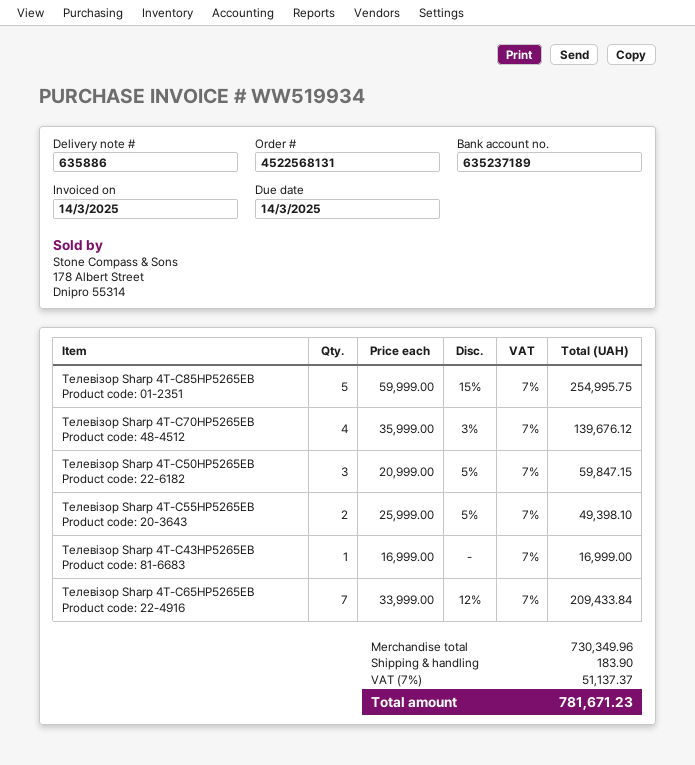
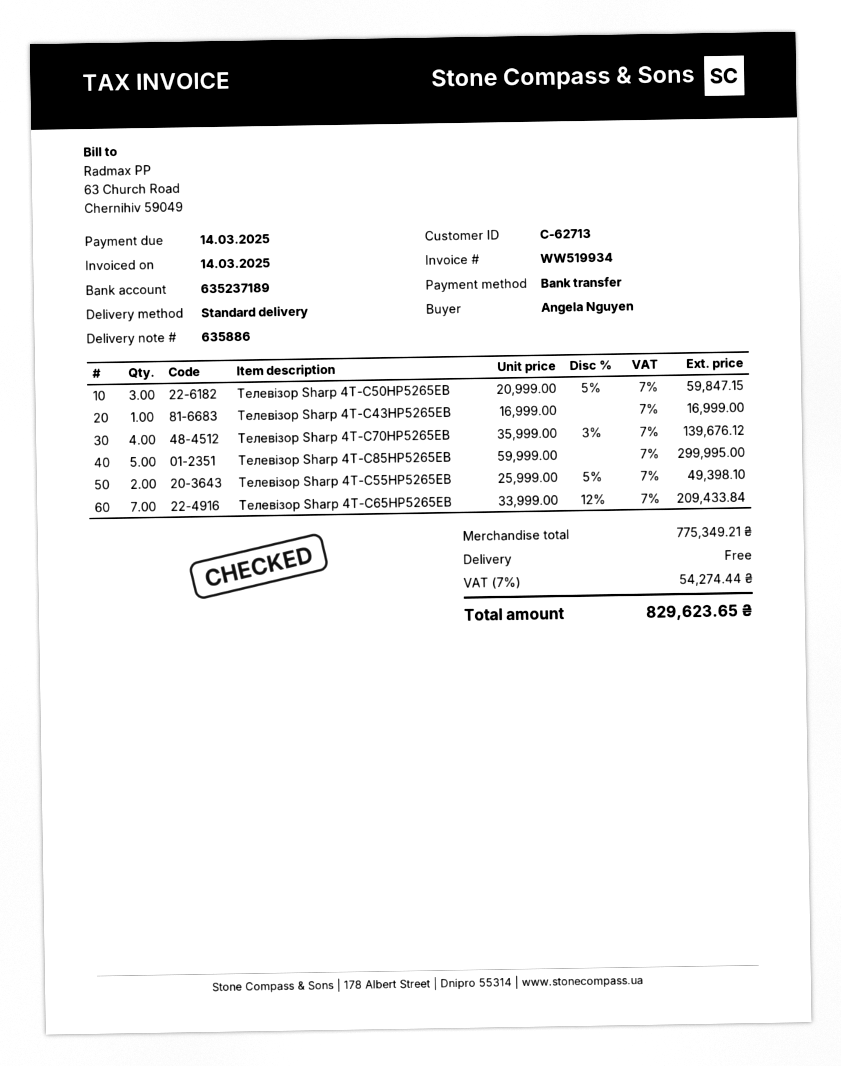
Телевізор Sharp 4T-C85HP5265EB: 5 x 59999.00 - 15% = 254995.75 -> 5 x 59999.00 = 299995.00
subtotal: 730349.96 -> 775349.21
shipping: 183.90 -> 0.00
tax: 7% = 51137.37 -> 7% = 54274.44
total: 781671.23 -> 829623.65

